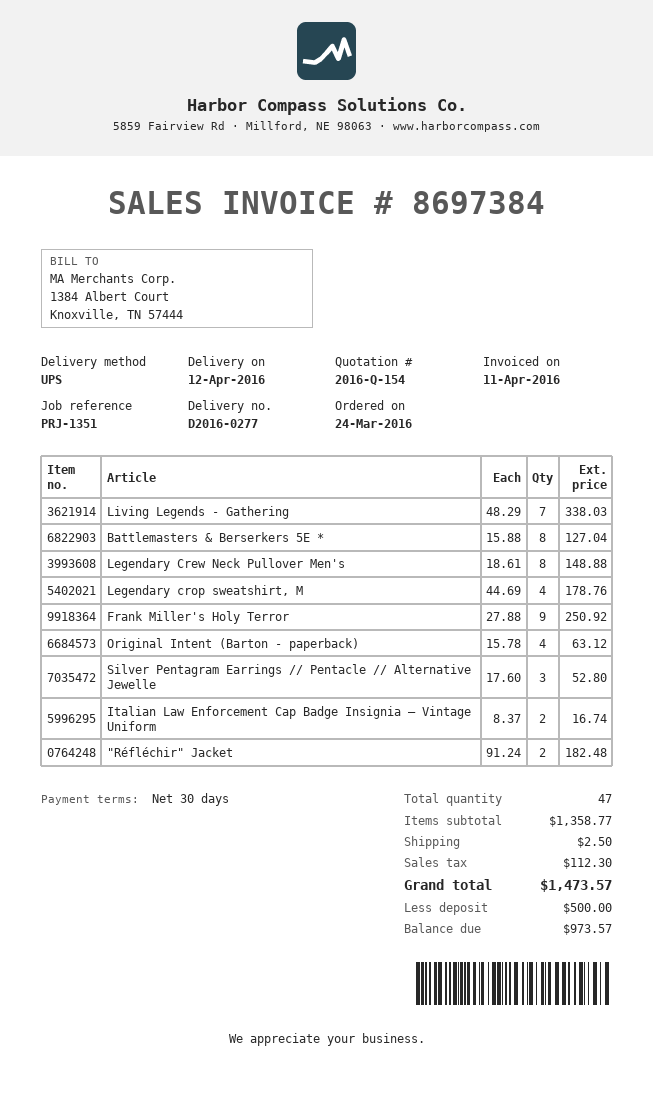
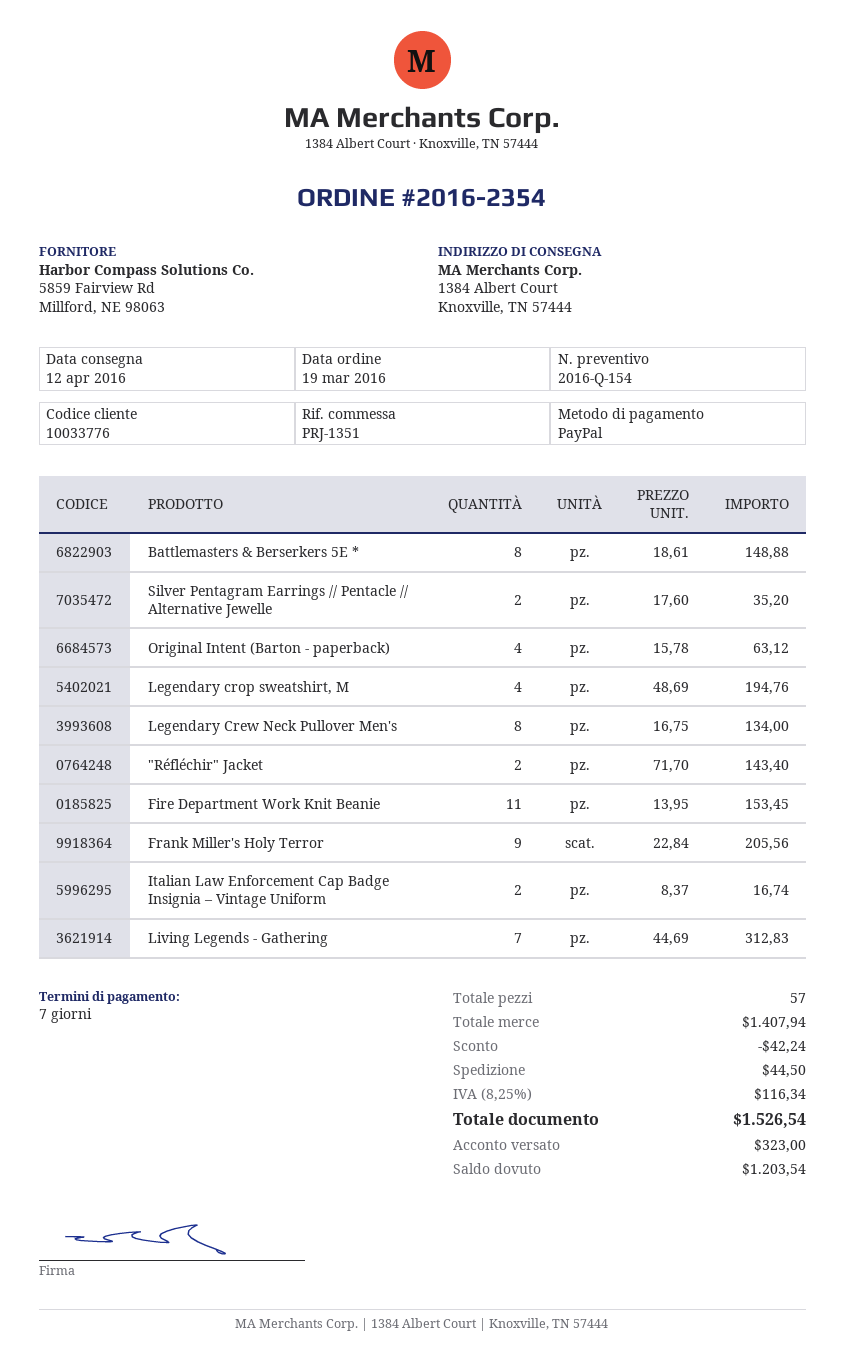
order date: 2016-03-24 -> 2016-03-19
payment terms: 30 days -> 7 days
Living Legends - Gathering: 7 x 48.29 = 338.03 -> 7 x 44.69 = 312.83
Battlemasters & Berserkers 5E *: 8 x 15.88 = 127.04 -> 8 x 18.61 = 148.88
Legendary Crew Neck Pullover Men's: 8 x 18.61 = 148.88 -> 8 x 16.75 = 134.00
Legendary crop sweatshirt, M: 4 x 44.69 = 178.76 -> 4 x 48.69 = 194.76
Frank Miller's Holy Terror: 9 x 27.88 = 250.92 -> 9 x 22.84 = 205.56
Silver Pentagram Earrings // Pentacle // Alternative Jewelle: 3 x 17.60 = 52.80 -> 2 x 17.60 = 35.20
"Réfléchir" Jacket: 2 x 91.24 = 182.48 -> 2 x 71.70 = 143.40
Fire Department Work Knit Beanie: none -> 11 x 13.95 = 153.45
total quantity: 47 -> 57
subtotal: 1358.77 -> 1407.94
discount: none -> 42.24
shipping: 2.50 -> 44.50
tax: 112.30 -> 116.34
total: 1473.57 -> 1526.54
deposit: 500.00 -> 323.00
balance: 973.57 -> 1203.54

